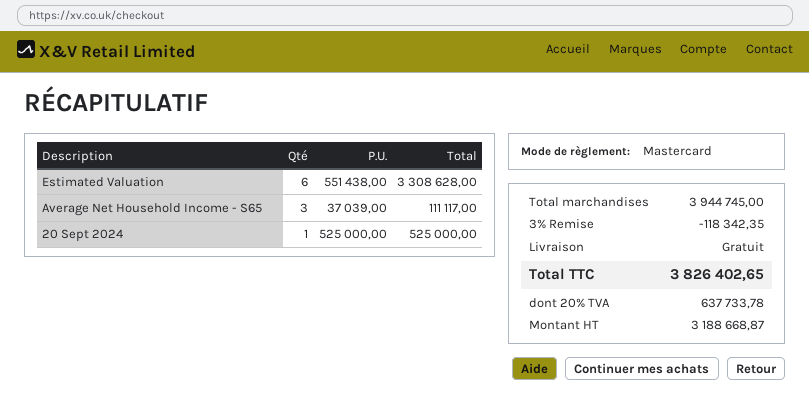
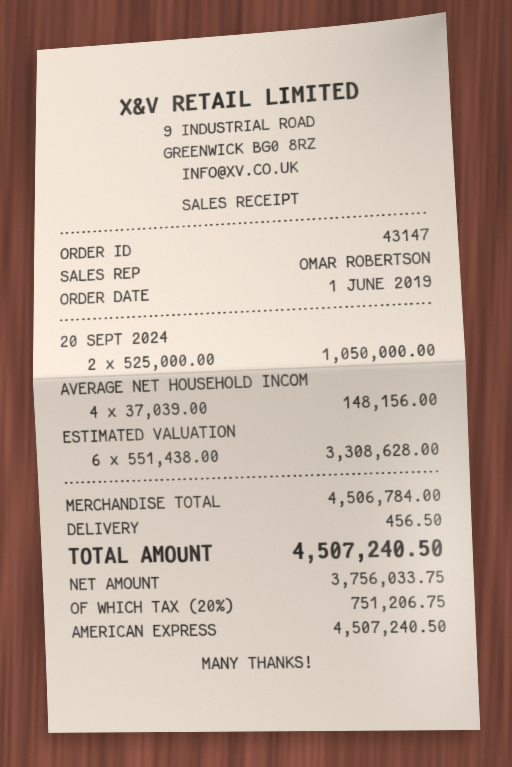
payment method: Mastercard -> American Express
Average Net Household Income - S65: 3 x 37039.00 = 111117.00 -> 4 x 37039.00 = 148156.00
20 Sept 2024: 1 x 525000.00 = 525000.00 -> 2 x 525000.00 = 1050000.00
subtotal: 3944745.00 -> 4506784.00
discount: 3% = 118342.35 -> none
shipping: 0.00 -> 456.50
net: 3188668.87 -> 3756033.75
tax: 20% = 637733.78 -> 20% = 751206.75
total: 3826402.65 -> 4507240.50

